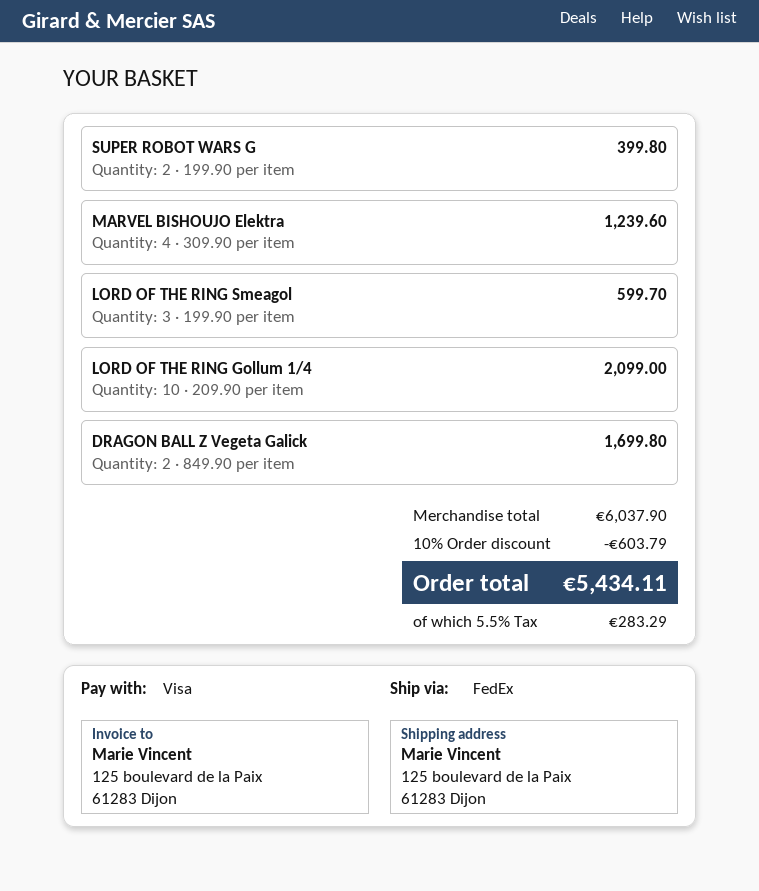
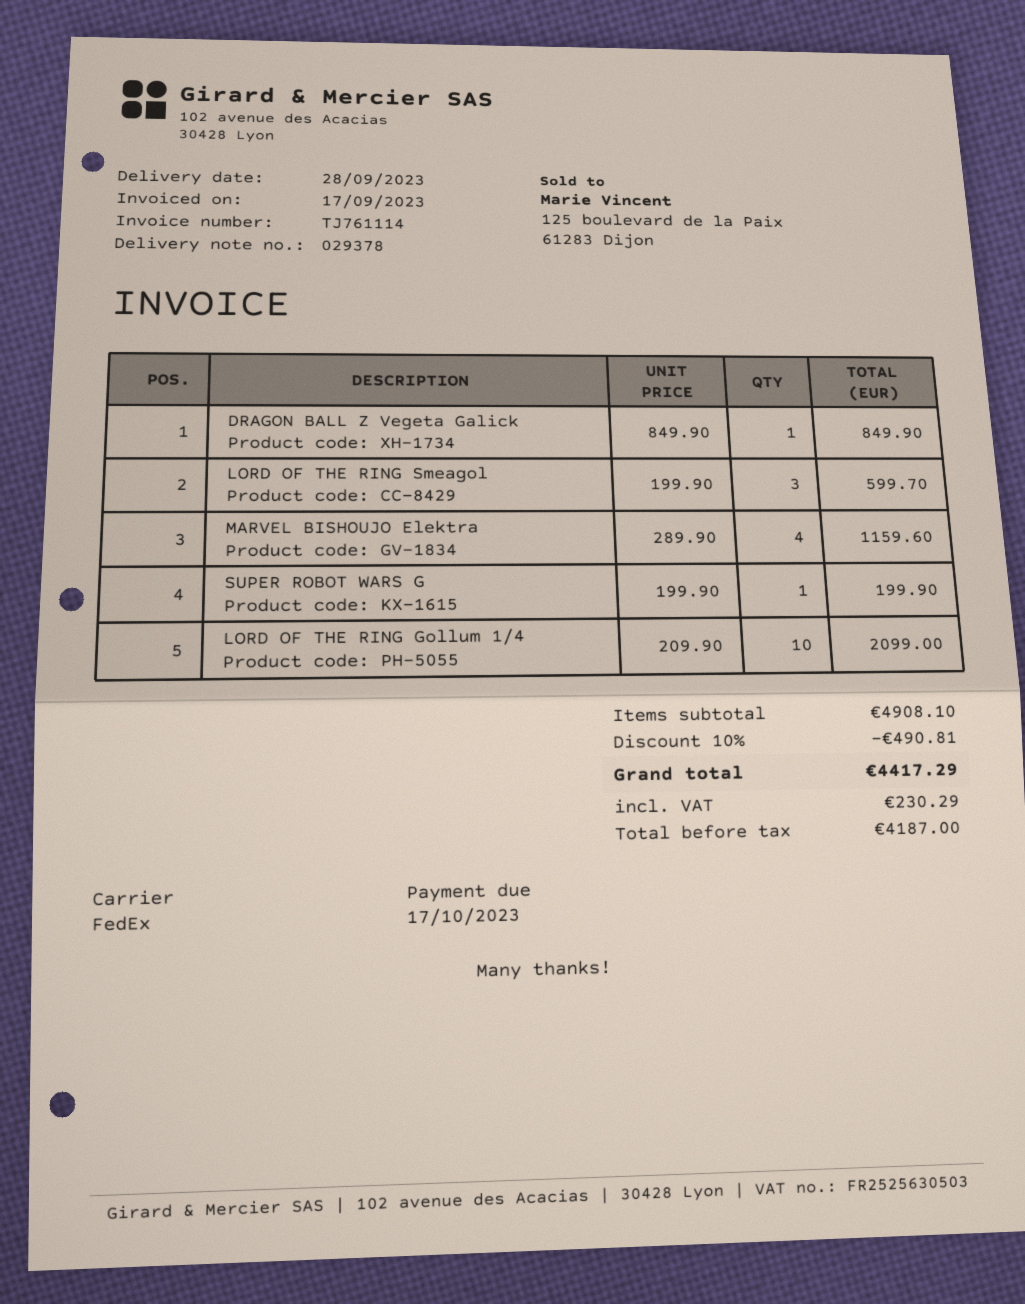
SUPER ROBOT WARS G: 2 x 199.90 = 399.80 -> 1 x 199.90 = 199.90
MARVEL BISHOUJO Elektra: 4 x 309.90 = 1239.60 -> 4 x 289.90 = 1159.60
DRAGON BALL Z Vegeta Galick: 2 x 849.90 = 1699.80 -> 1 x 849.90 = 849.90
subtotal: 6037.90 -> 4908.10
discount: 10% = 603.79 -> 10% = 490.81
tax: 283.29 -> 230.29
total: 5434.11 -> 4417.29

